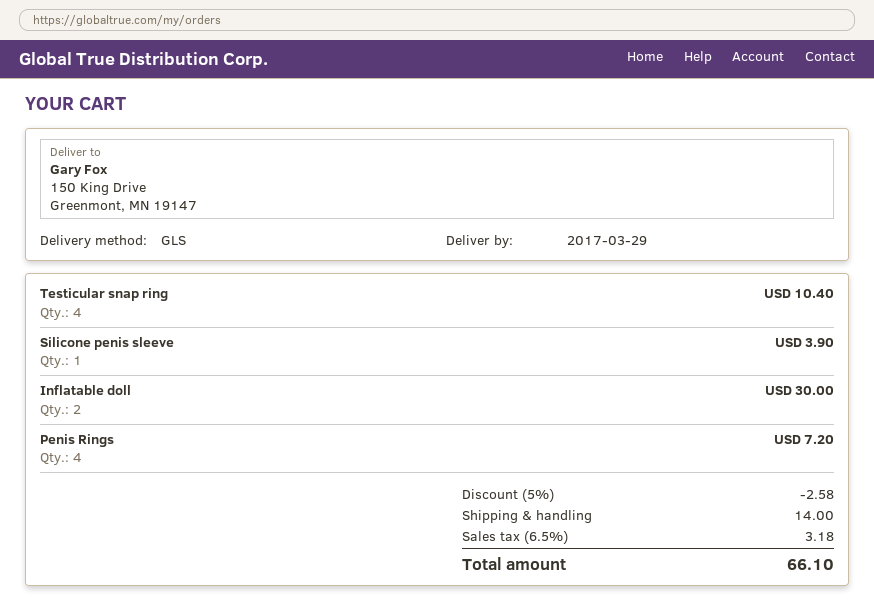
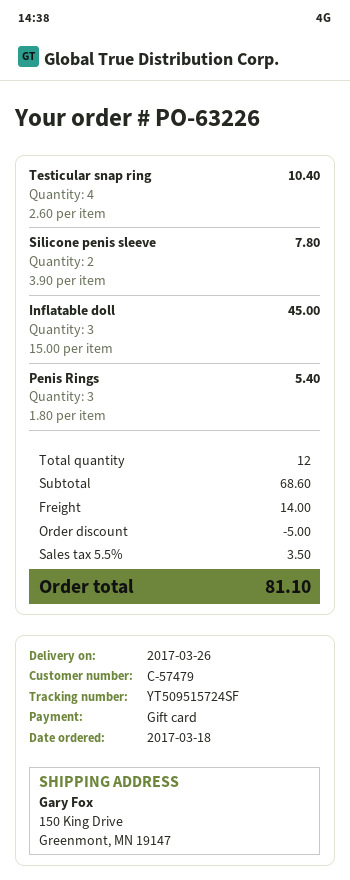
delivery date: 2017-03-29 -> 2017-03-26
Silicone penis sleeve: 1 for 3.90 -> 2 for 7.80
Inflatable doll: 2 for 30.00 -> 3 for 45.00
Penis Rings: 4 for 7.20 -> 3 for 5.40
discount: 2.58 -> 5.00
tax: 6.5% = 3.18 -> 5.5% = 3.50
total: 66.10 -> 81.10

